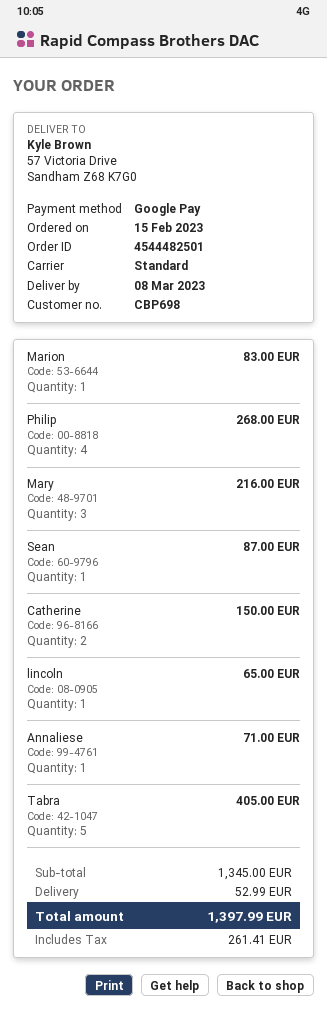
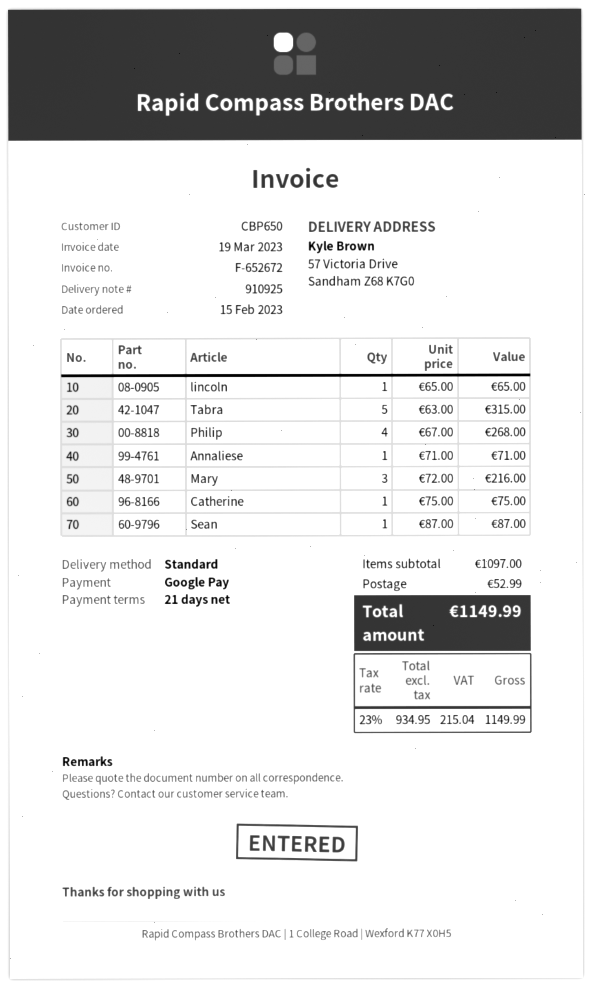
customer number: CBP698 -> CBP650
Marion: 1 for 83.00 -> none
Catherine: 2 for 150.00 -> 1 for 75.00
Tabra: 5 for 405.00 -> 5 for 315.00
subtotal: 1345.00 -> 1097.00
tax: 261.41 -> 215.04
total: 1397.99 -> 1149.99

